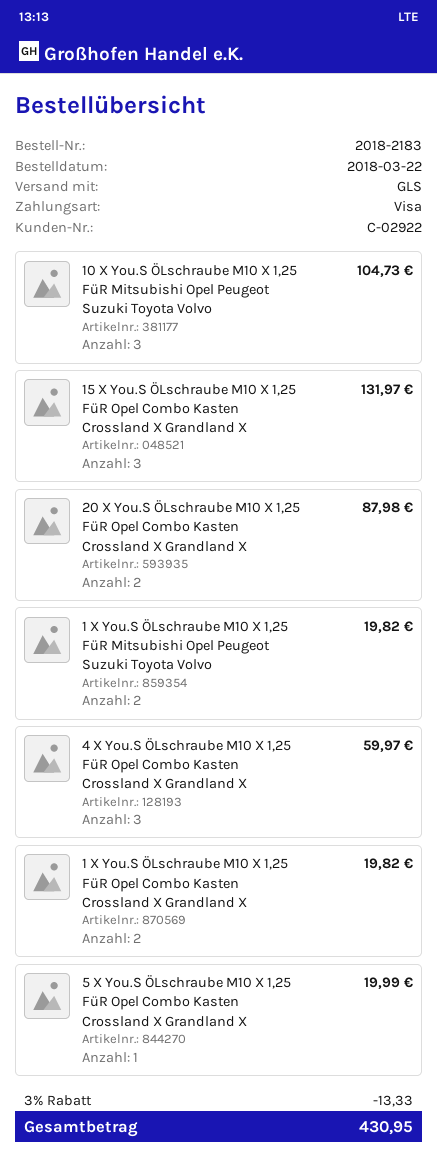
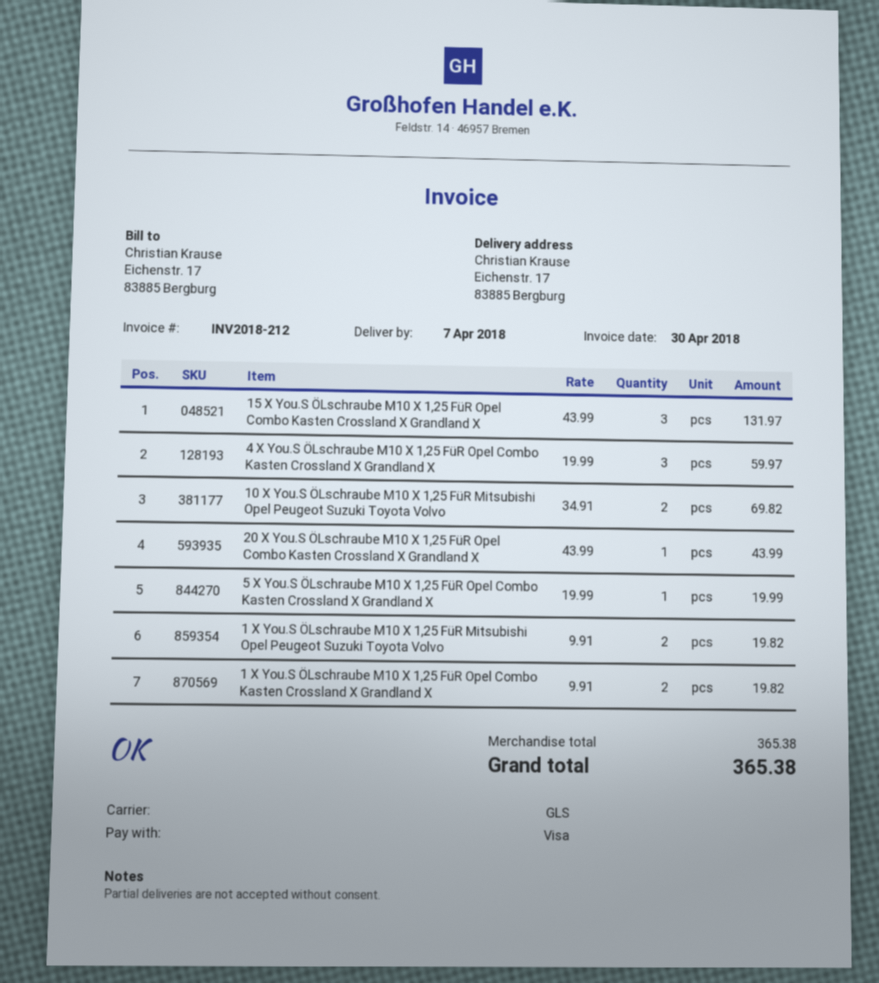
10 X You.S ÖLschraube M10 X 1,25 FüR Mitsubishi Opel Peugeot Suzuki Toyota Volvo: 3 for 104.73 -> 2 for 69.82
20 X You.S ÖLschraube M10 X 1,25 FüR Opel Combo Kasten Crossland X Grandland X: 2 for 87.98 -> 1 for 43.99
discount: 3% = 13.33 -> none
total: 430.95 -> 365.38

